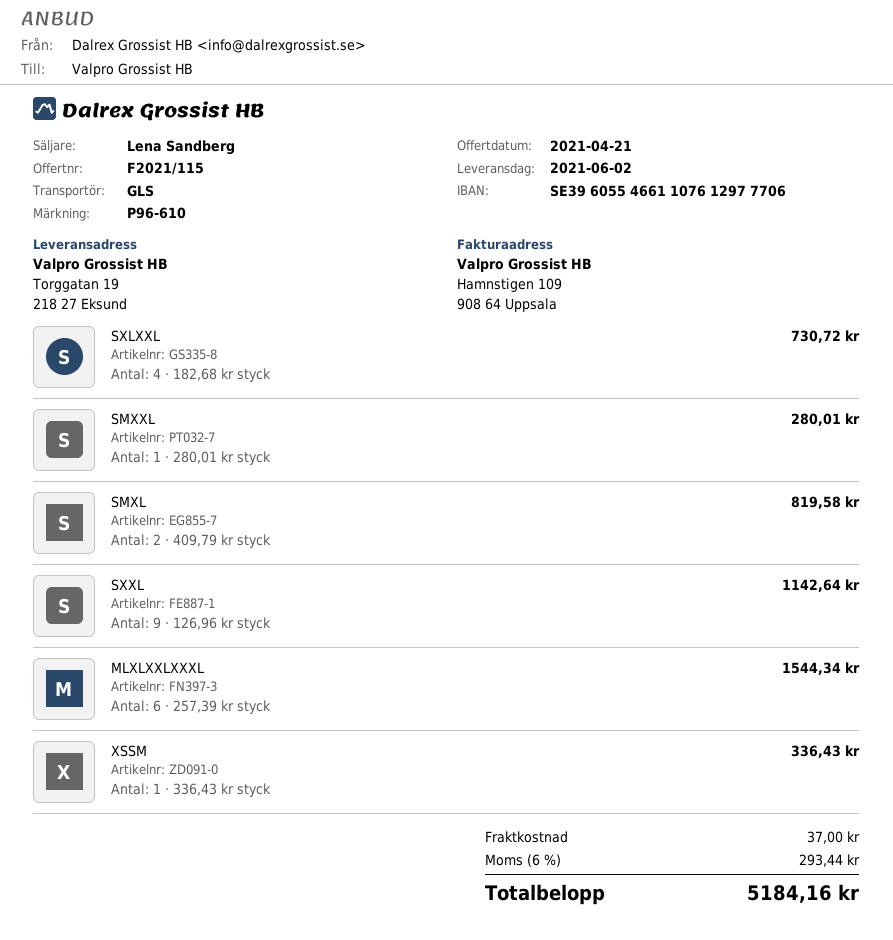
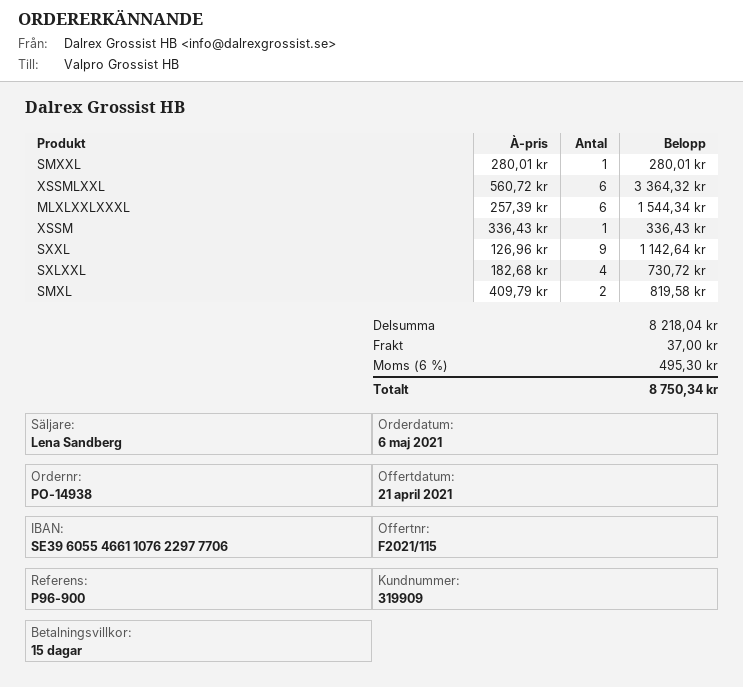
reference: P96-610 -> P96-900
bank account: SE3960554661107612977706 -> SE3960554661107622977706
XSSMLXXL: none -> 6 x 560.72 = 3364.32
tax: 6% = 293.44 -> 6% = 495.30
total: 5184.16 -> 8750.34

